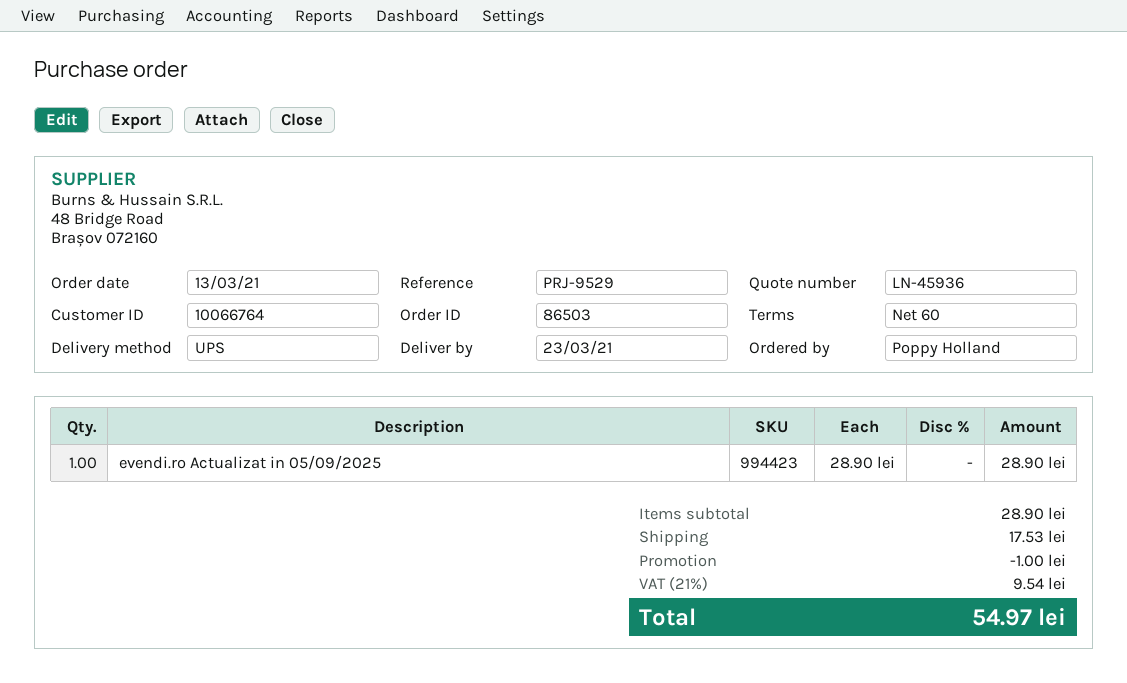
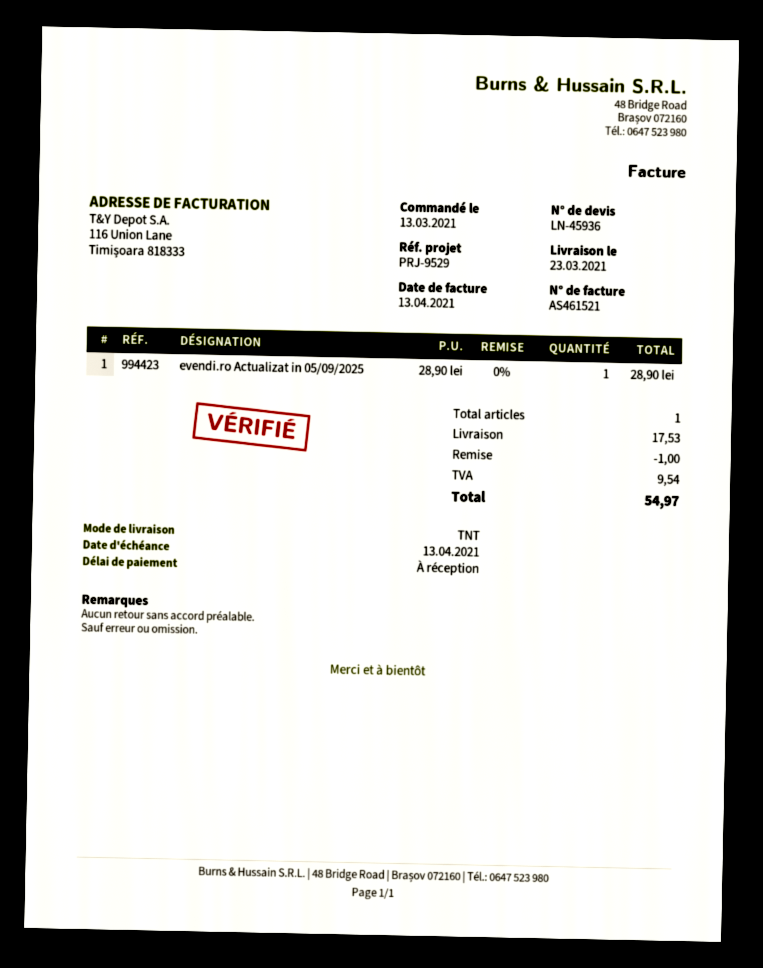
payment terms: 60 days -> on receipt
shipping method: UPS -> TNT

